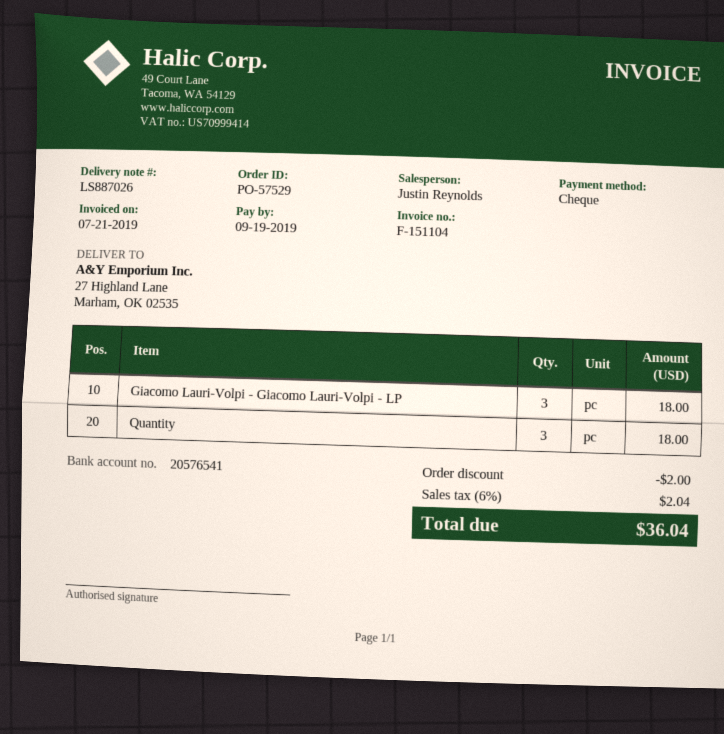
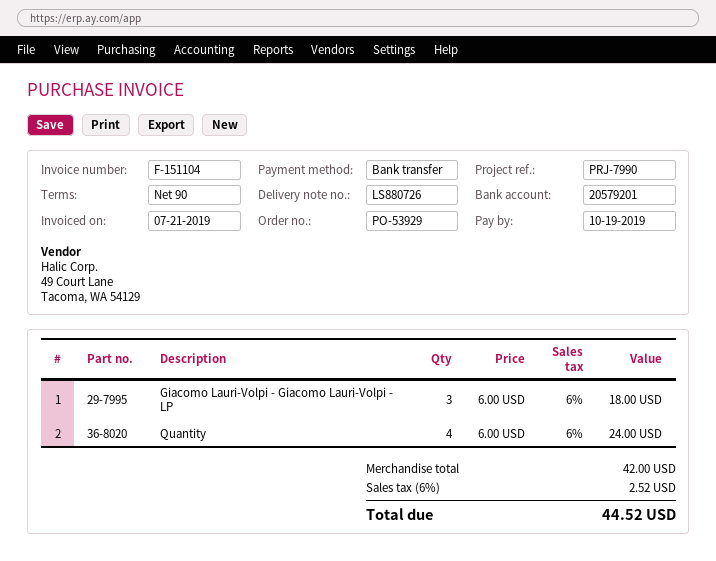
order number: PO-57529 -> PO-53929
delivery note number: LS887026 -> LS880726
due date: 2019-09-19 -> 2019-10-19
payment method: cheque -> bank transfer
bank account: 20576541 -> 20579201
Quantity: 3 for 18.00 -> 4 for 24.00
discount: 2.00 -> none
tax: 6% = 2.04 -> 6% = 2.52
total: 36.04 -> 44.52

